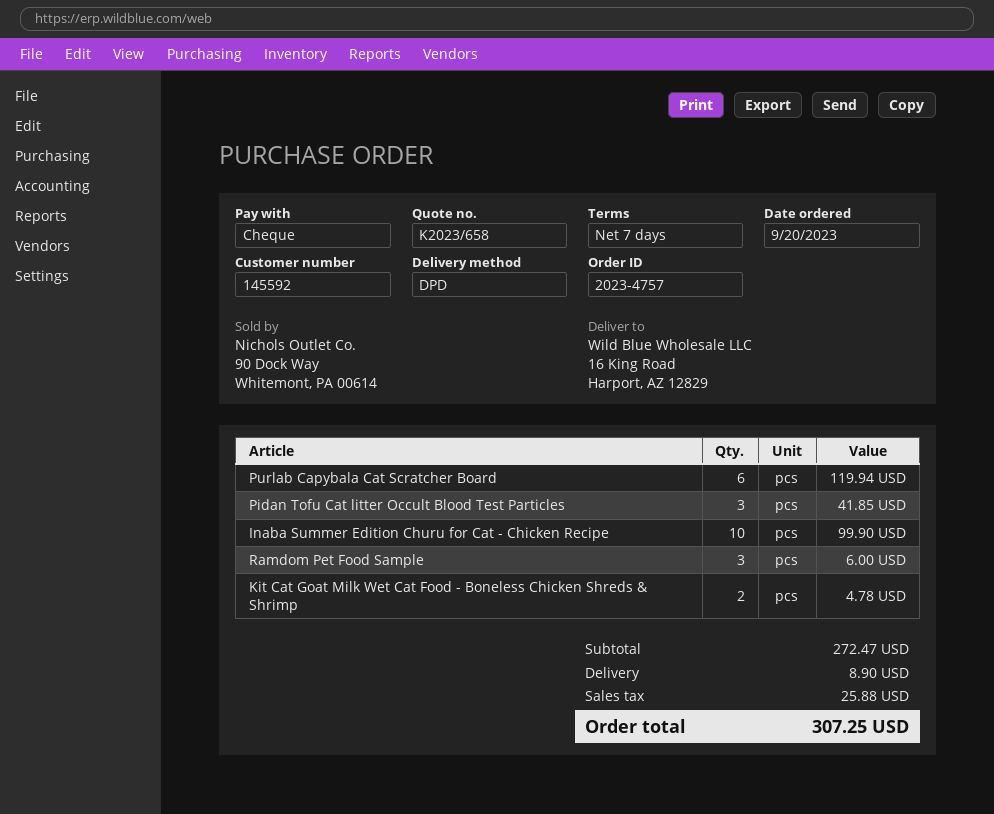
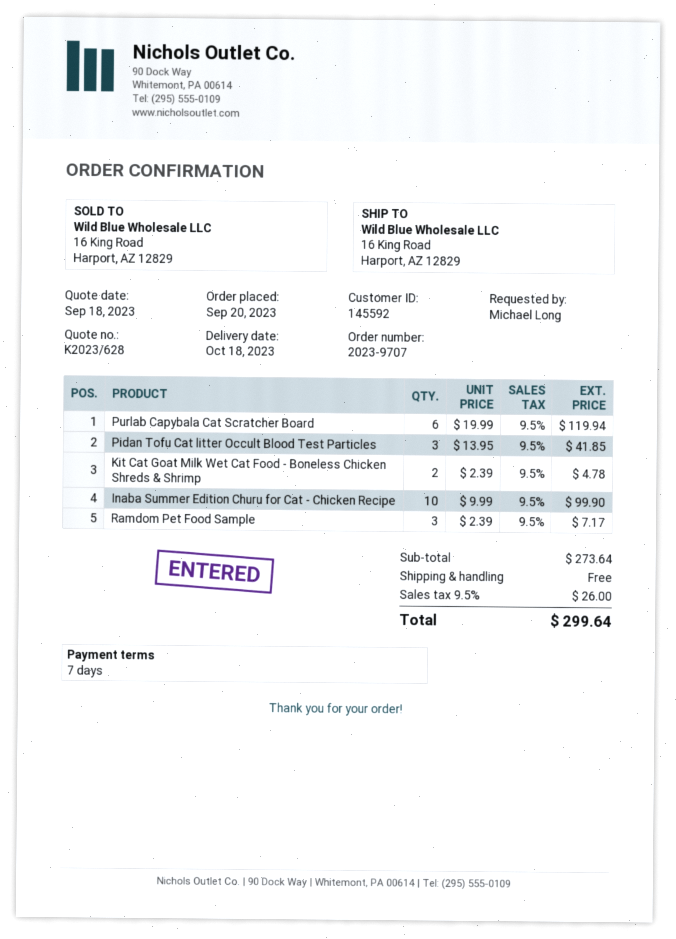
quote number: K2023/658 -> K2023/628
order number: 2023-4757 -> 2023-9707
Ramdom Pet Food Sample: 3 for 6.00 -> 3 for 7.17
subtotal: 272.47 -> 273.64
shipping: 8.90 -> 0.00
tax: 25.88 -> 26.00
total: 307.25 -> 299.64

